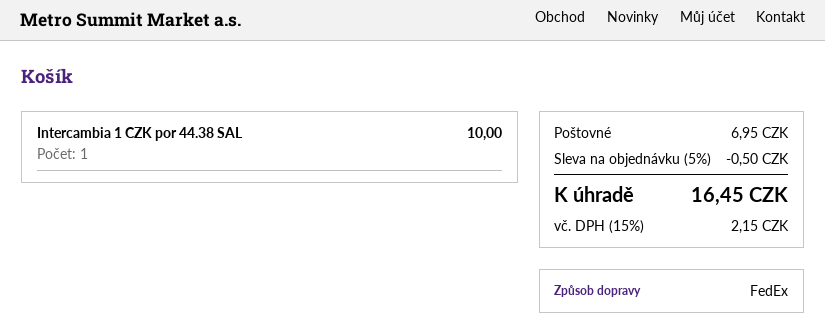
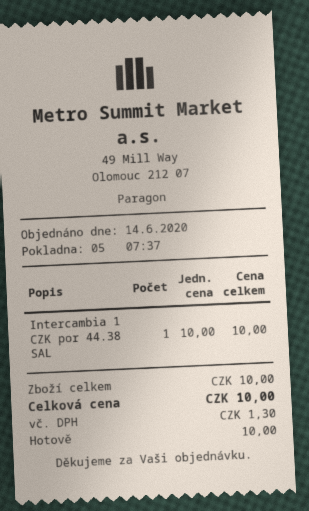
discount: 5% = 0.50 -> none
shipping: 6.95 -> none
tax: 2.15 -> 1.30
total: 16.45 -> 10.00

